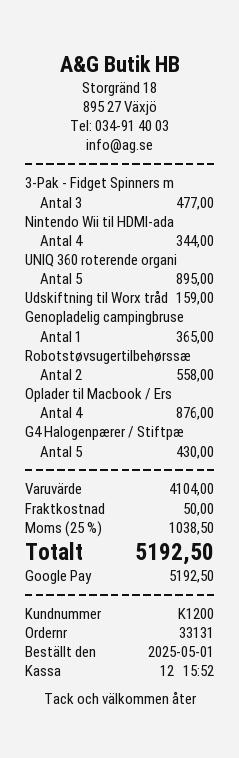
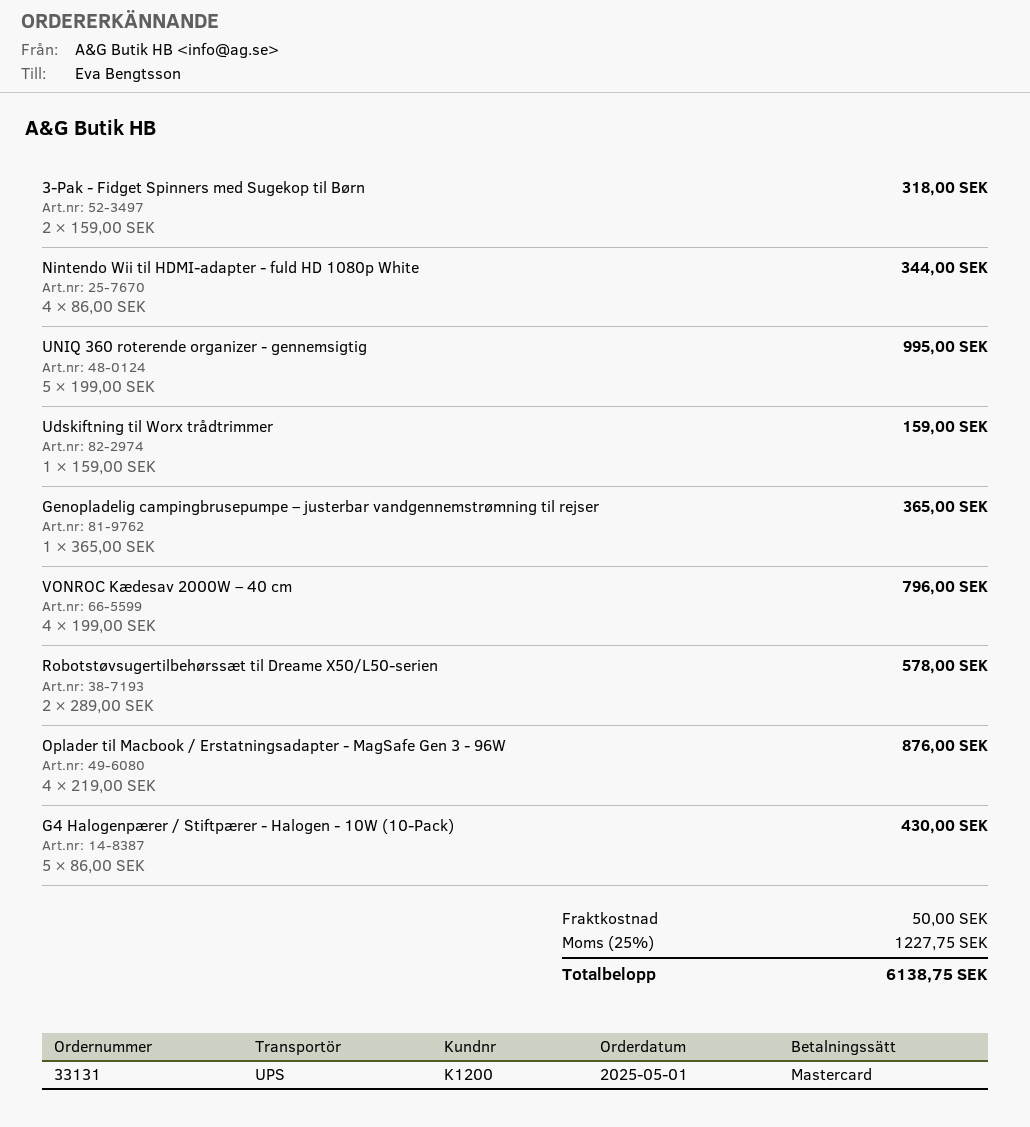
payment method: Google Pay -> Mastercard
3-Pak - Fidget Spinners m: 3 for 477.00 -> 2 for 318.00
UNIQ 360 roterende organi: 5 for 895.00 -> 5 for 995.00
Robotstøvsugertilbehørssæ: 2 for 558.00 -> 2 for 578.00
VONROC Kædesav 2000W – 40 cm: none -> 4 for 796.00
tax: 25% = 1038.50 -> 25% = 1227.75
total: 5192.50 -> 6138.75

